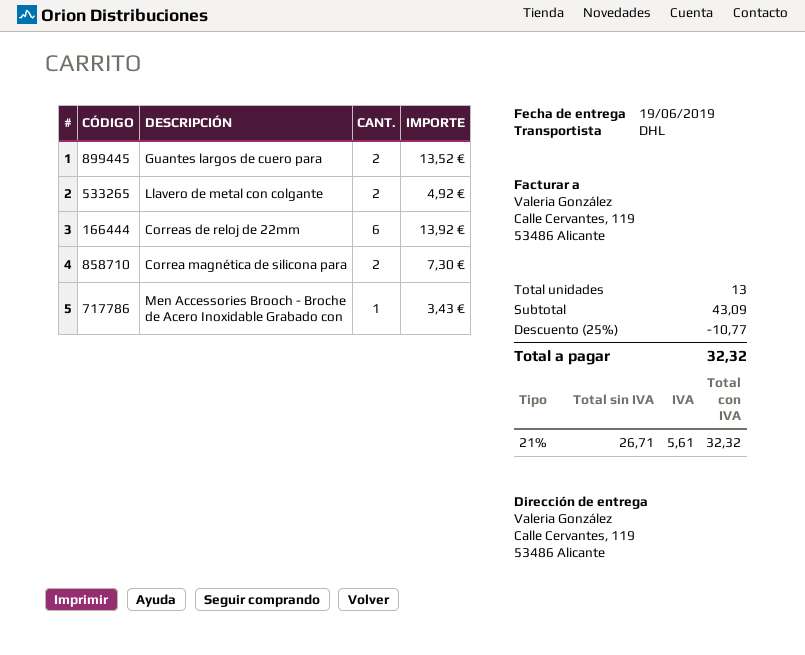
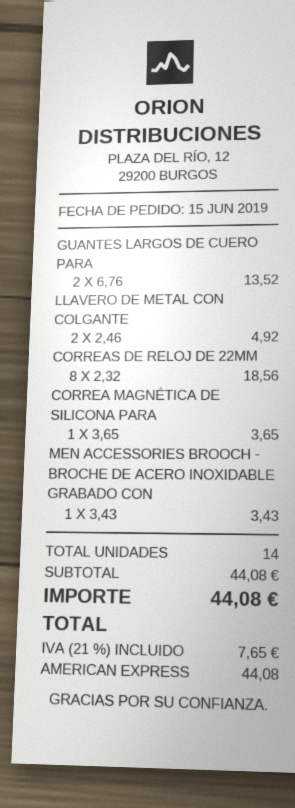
Correas de reloj de 22mm: 6 for 13.92 -> 8 for 18.56
Correa magnética de silicona para: 2 for 7.30 -> 1 for 3.65
total quantity: 13 -> 14
subtotal: 43.09 -> 44.08
discount: 25% = 10.77 -> none
tax: 21% = 5.61 -> 21% = 7.65
total: 32.32 -> 44.08

